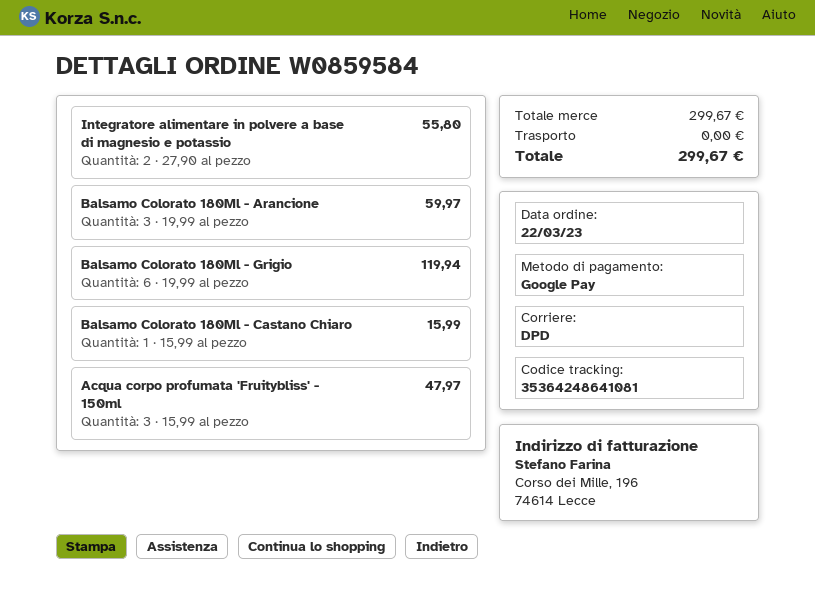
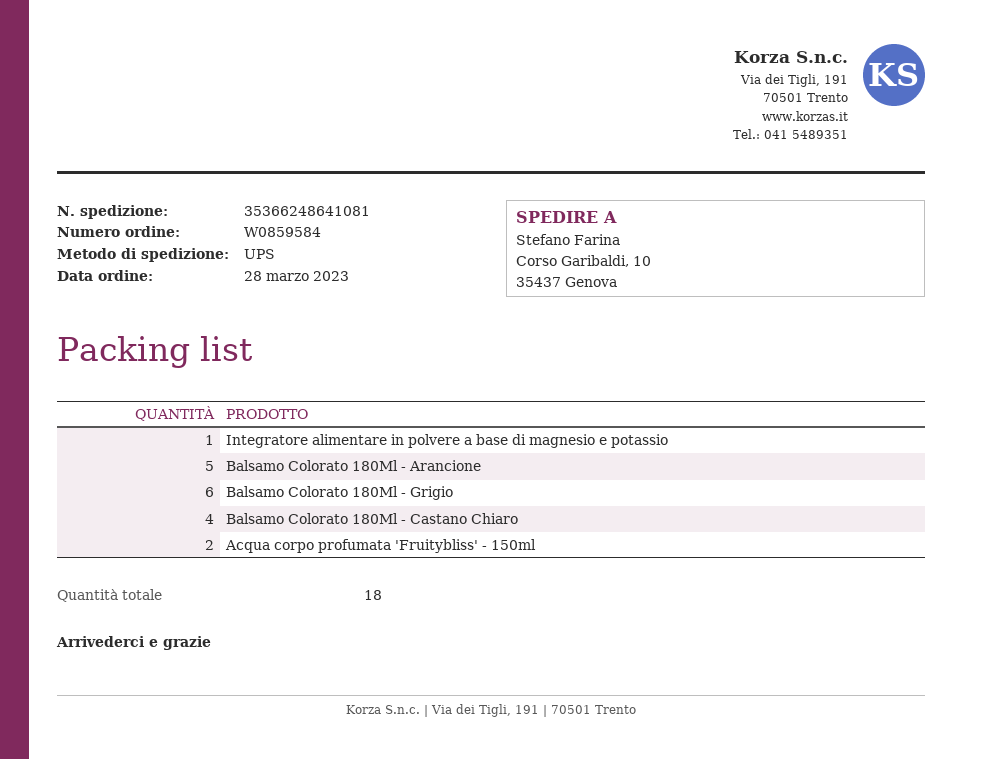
order date: 2023-03-22 -> 2023-03-28
shipping method: DPD -> UPS
tracking number: 35364248641081 -> 35366248641081
Integratore alimentare in polvere a base di magnesio e potassio: 2 -> 1
Balsamo Colorato 180Ml - Arancione: 3 -> 5
Balsamo Colorato 180Ml - Castano Chiaro: 1 -> 4
Acqua corpo profumata 'Fruitybliss' - 150ml: 3 -> 2

